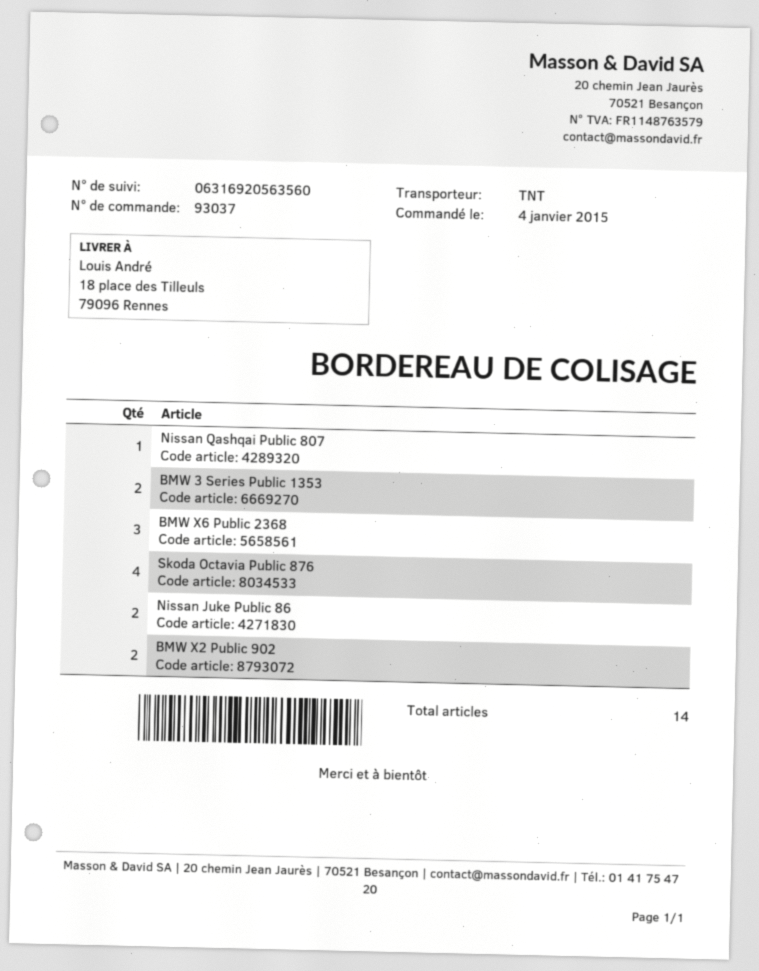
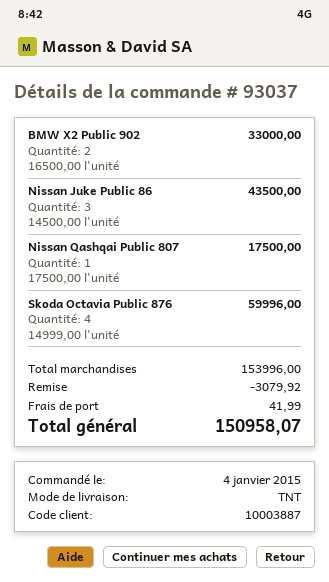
BMW 3 Series Public 1353: 2 -> none
BMW X6 Public 2368: 3 -> none
Nissan Juke Public 86: 2 -> 3

